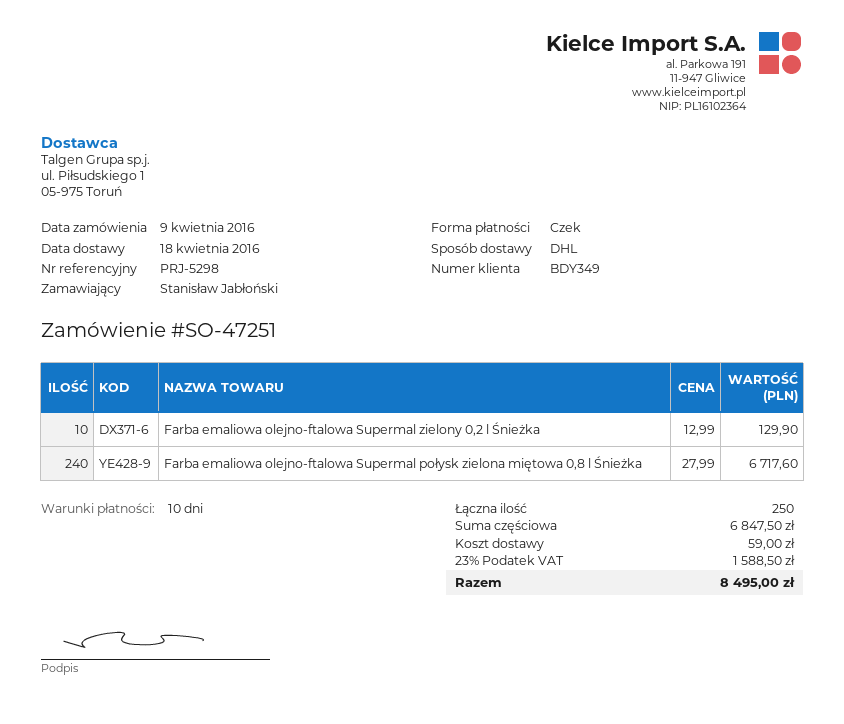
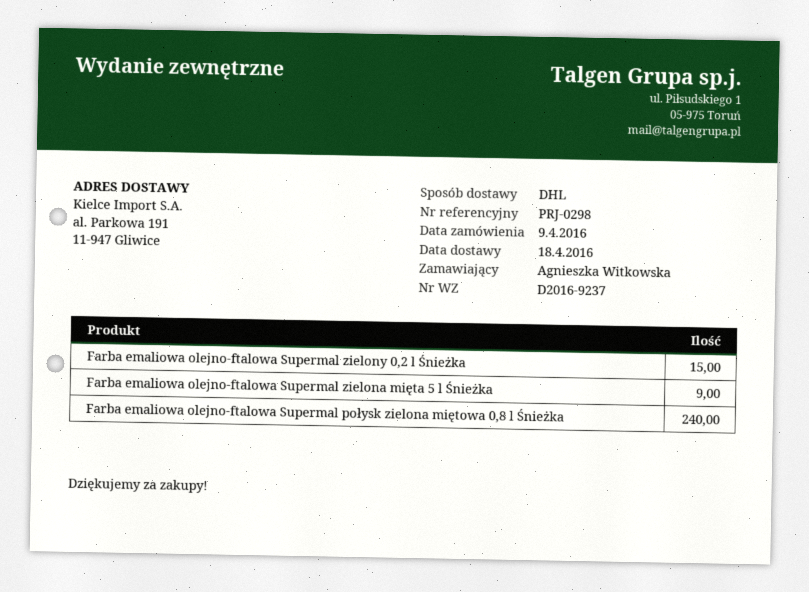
reference: PRJ-5298 -> PRJ-0298
ordered by: Stanisław Jabłoński -> Agnieszka Witkowska
Farba emaliowa olejno-ftalowa Supermal zielony 0,2 l Śnieżka: 10 -> 15
Farba emaliowa olejno-ftalowa Supermal zielona mięta 5 l Śnieżka: none -> 9

